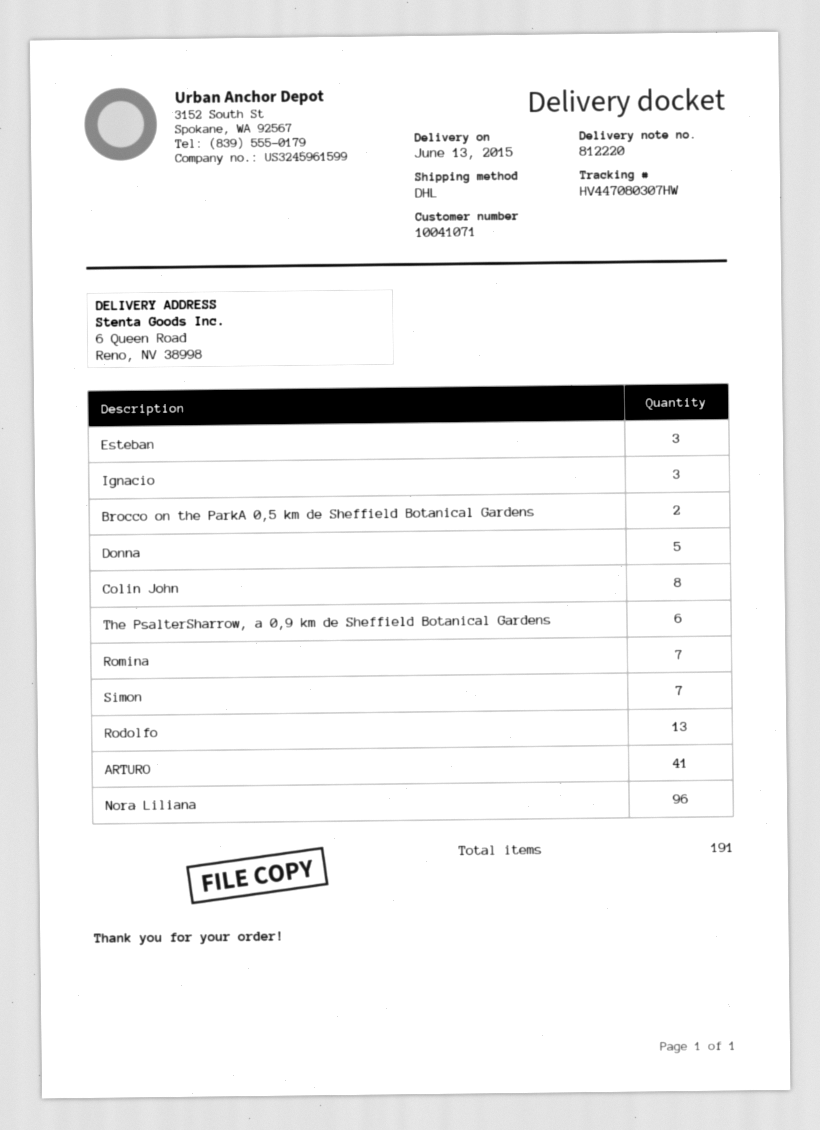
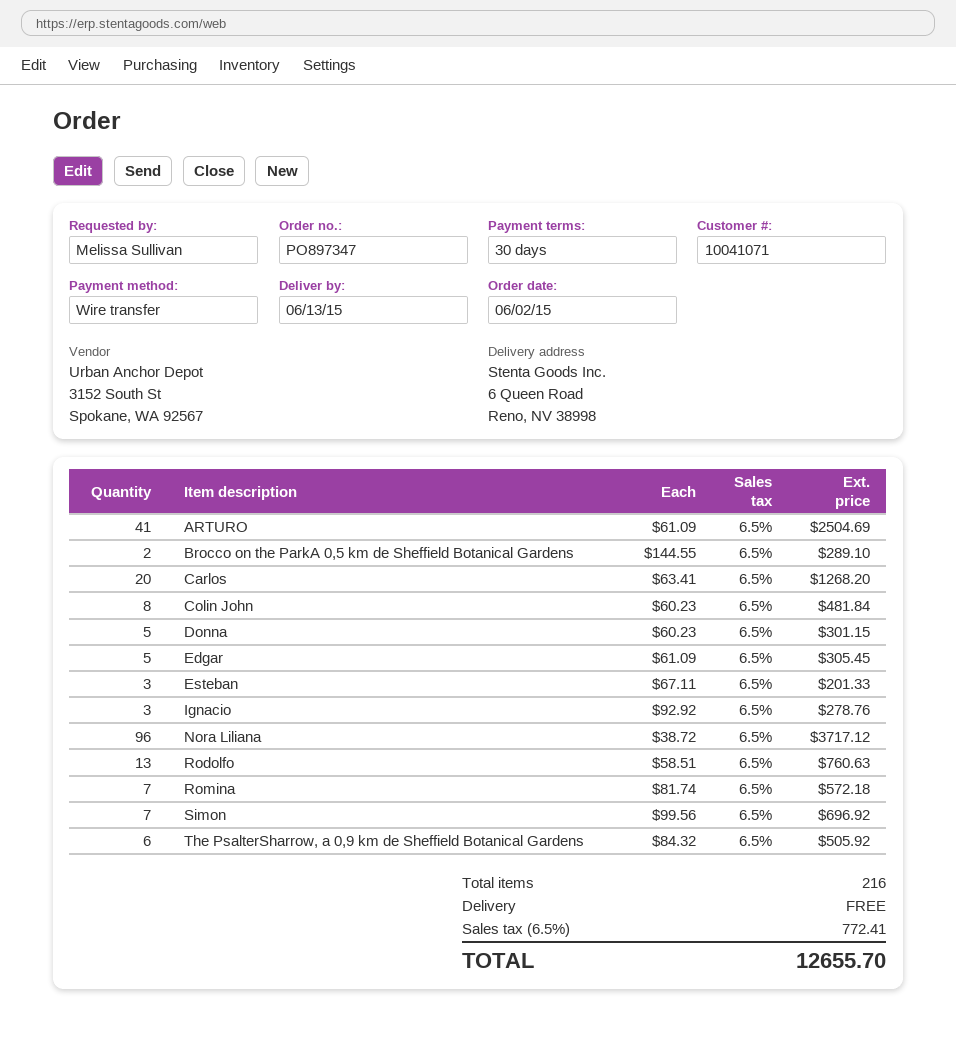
Carlos: none -> 20
Edgar: none -> 5
total quantity: 191 -> 216

